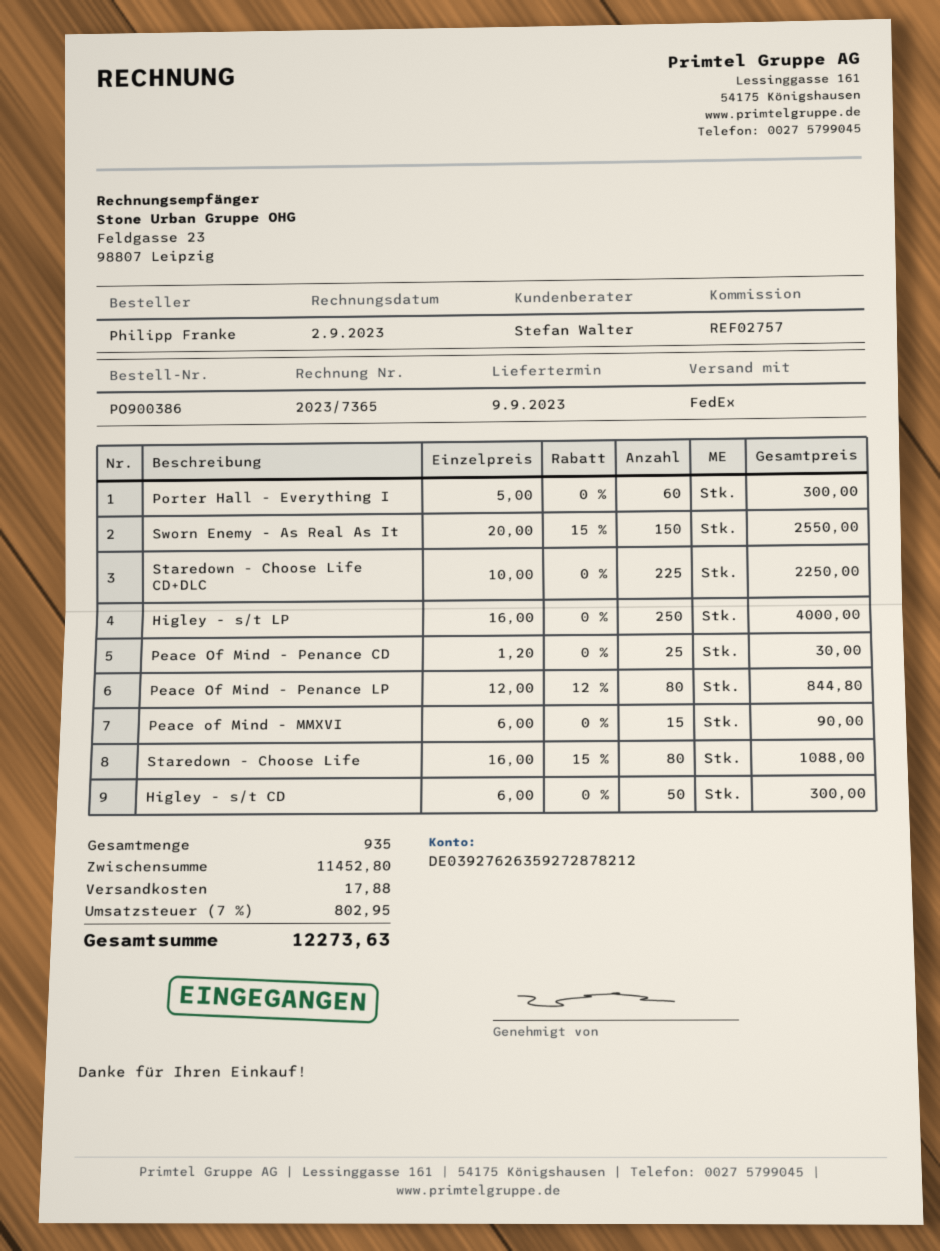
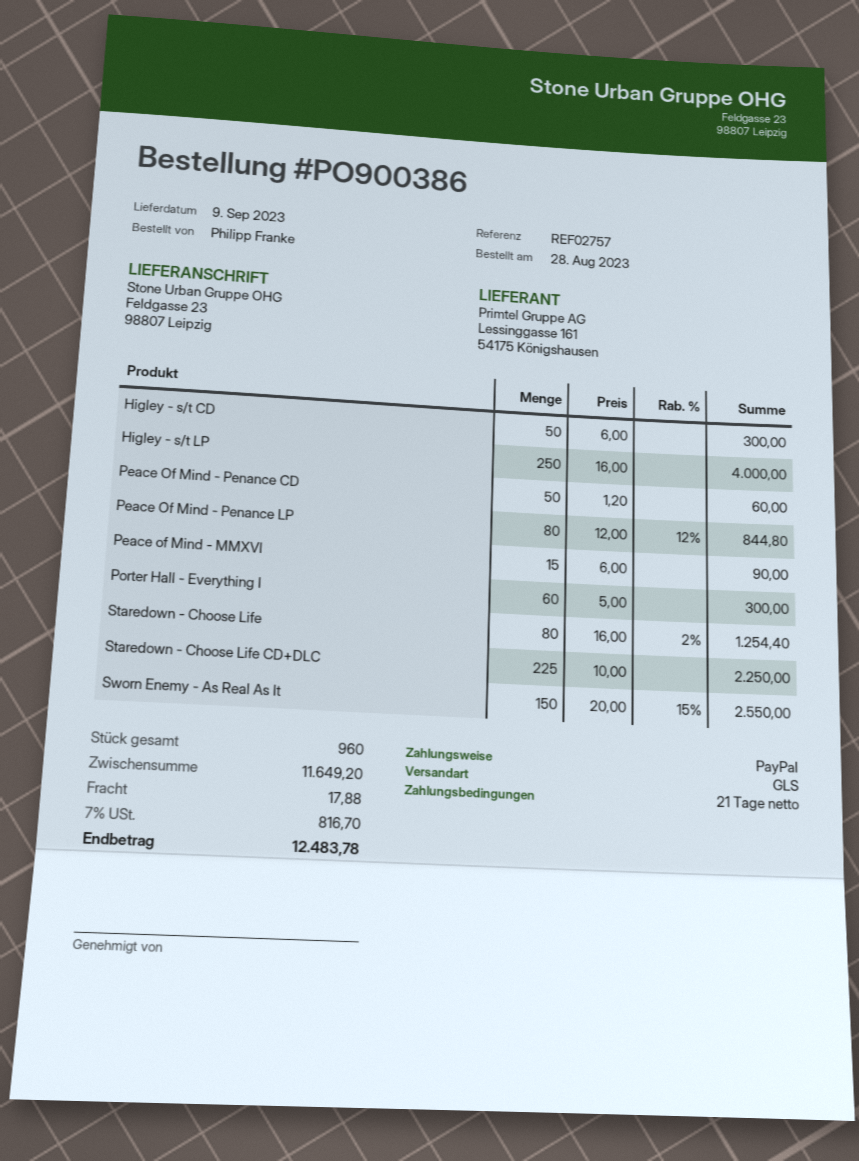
shipping method: FedEx -> GLS
Peace Of Mind - Penance CD: 25 x 1.20 = 30.00 -> 50 x 1.20 = 60.00
Staredown - Choose Life: 80 x 16.00 - 15% = 1088.00 -> 80 x 16.00 - 2% = 1254.40
total quantity: 935 -> 960
subtotal: 11452.80 -> 11649.20
tax: 7% = 802.95 -> 7% = 816.70
total: 12273.63 -> 12483.78

